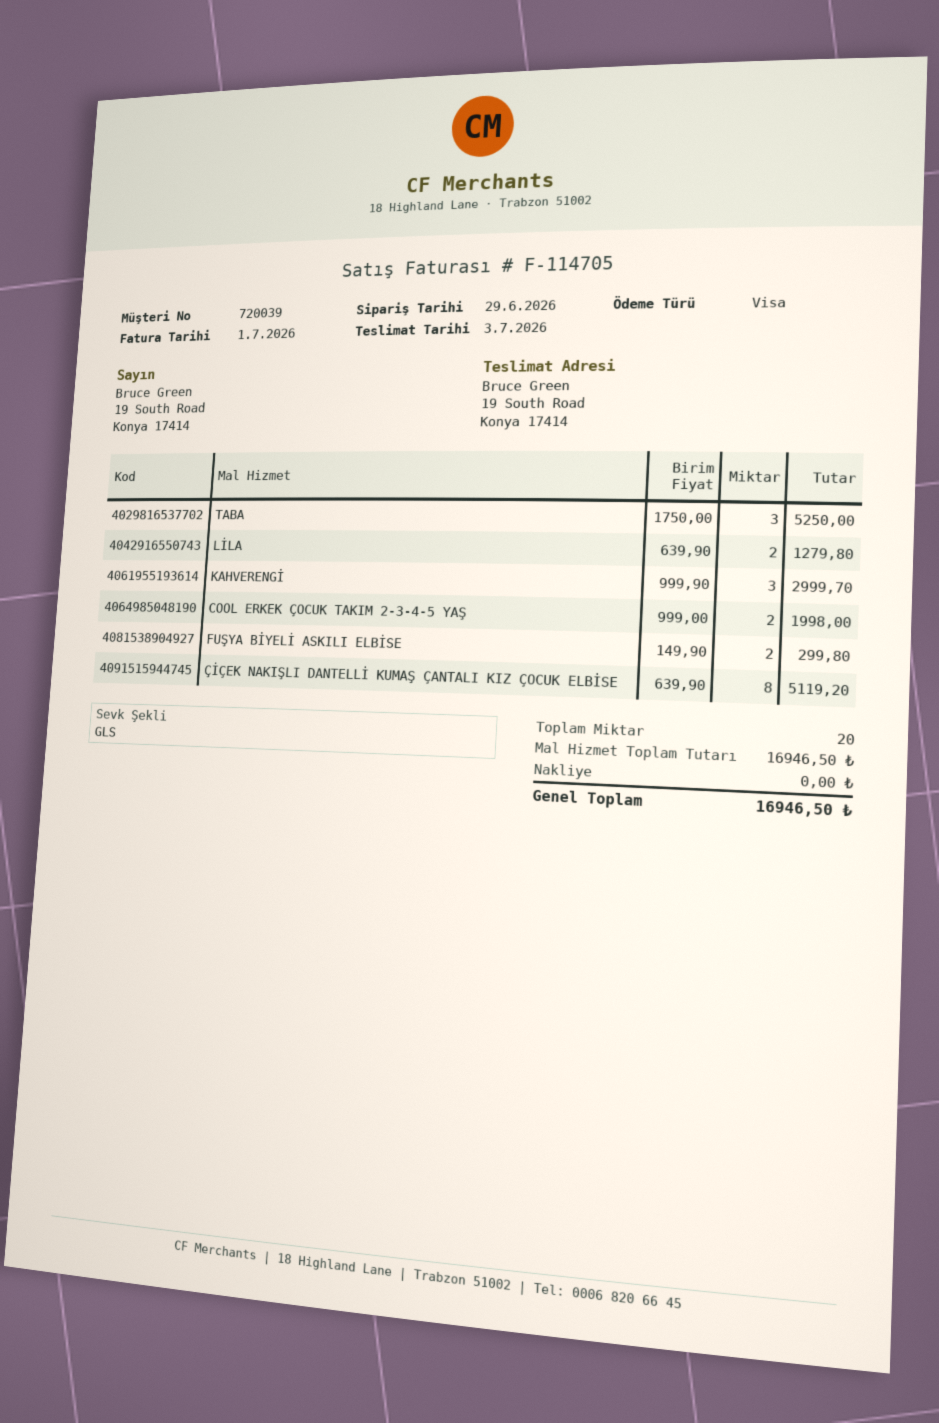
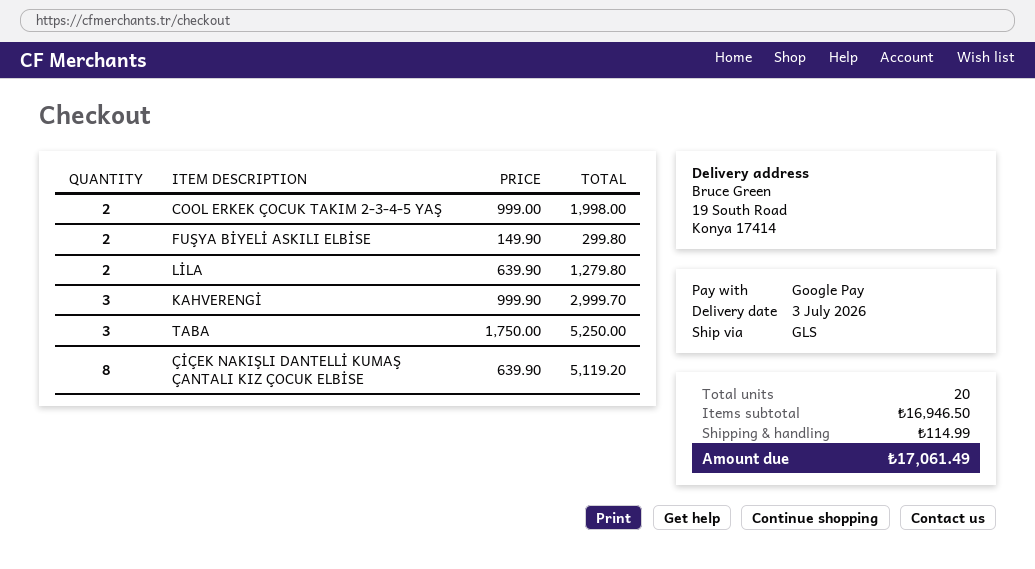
payment method: Visa -> Google Pay
shipping: 0.00 -> 114.99
total: 16946.50 -> 17061.49

